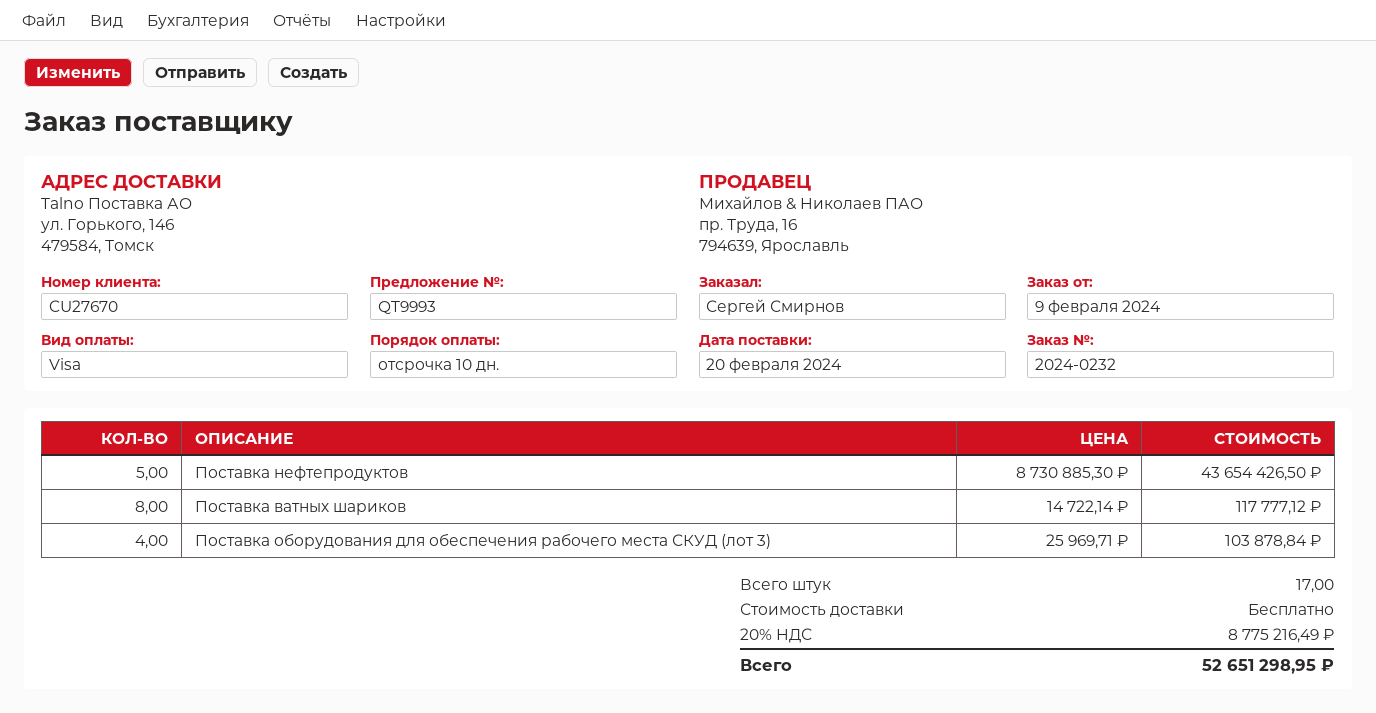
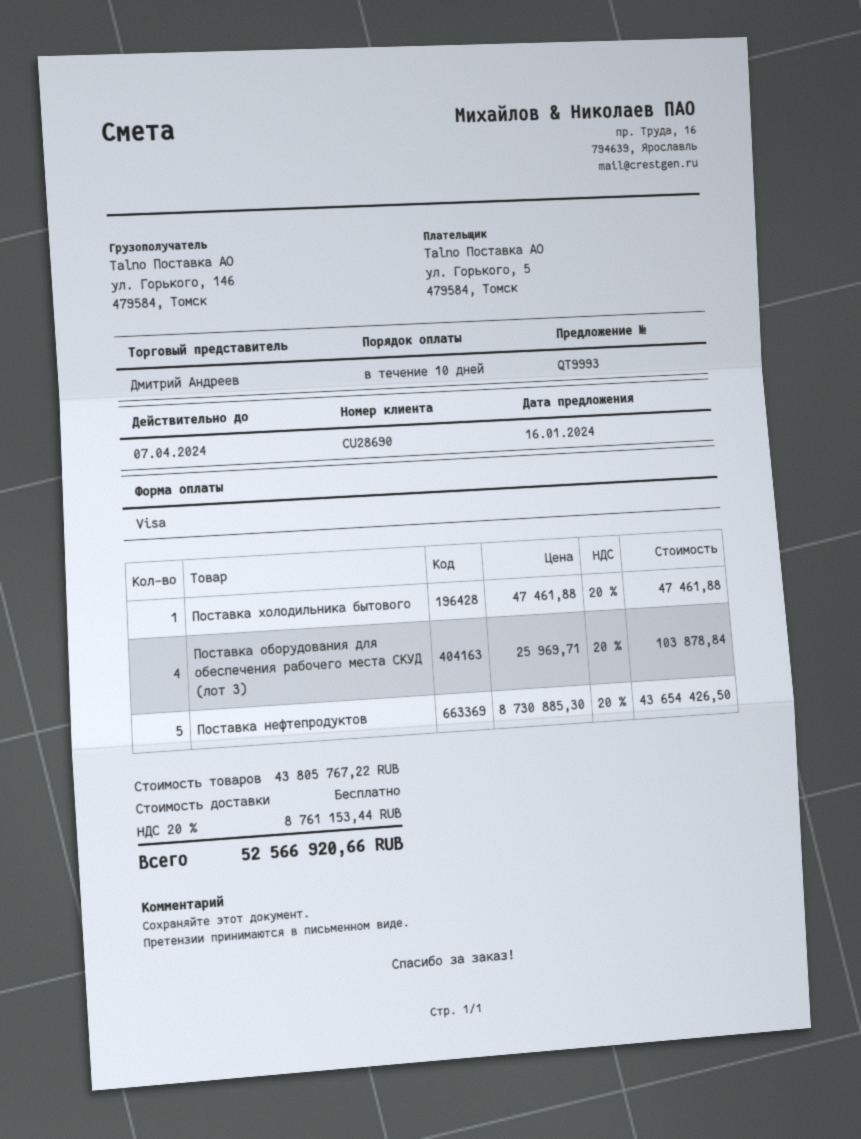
customer number: CU27670 -> CU28690
Поставка ватных шариков: 8 x 14722.14 = 117777.12 -> none
Поставка холодильника бытового: none -> 1 x 47461.88 = 47461.88
tax: 20% = 8775216.49 -> 20% = 8761153.44
total: 52651298.95 -> 52566920.66

